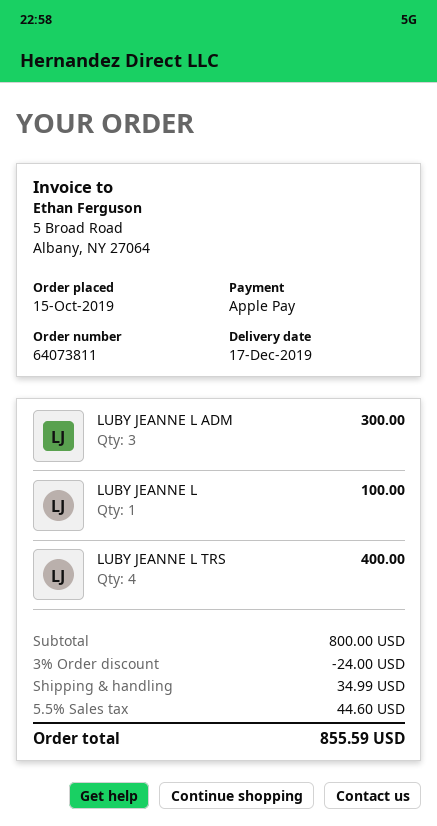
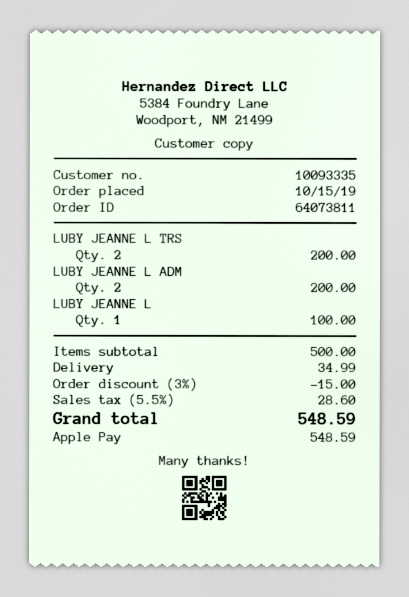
LUBY JEANNE L ADM: 3 for 300.00 -> 2 for 200.00
LUBY JEANNE L TRS: 4 for 400.00 -> 2 for 200.00
subtotal: 800.00 -> 500.00
discount: 3% = 24.00 -> 3% = 15.00
tax: 5.5% = 44.60 -> 5.5% = 28.60
total: 855.59 -> 548.59

